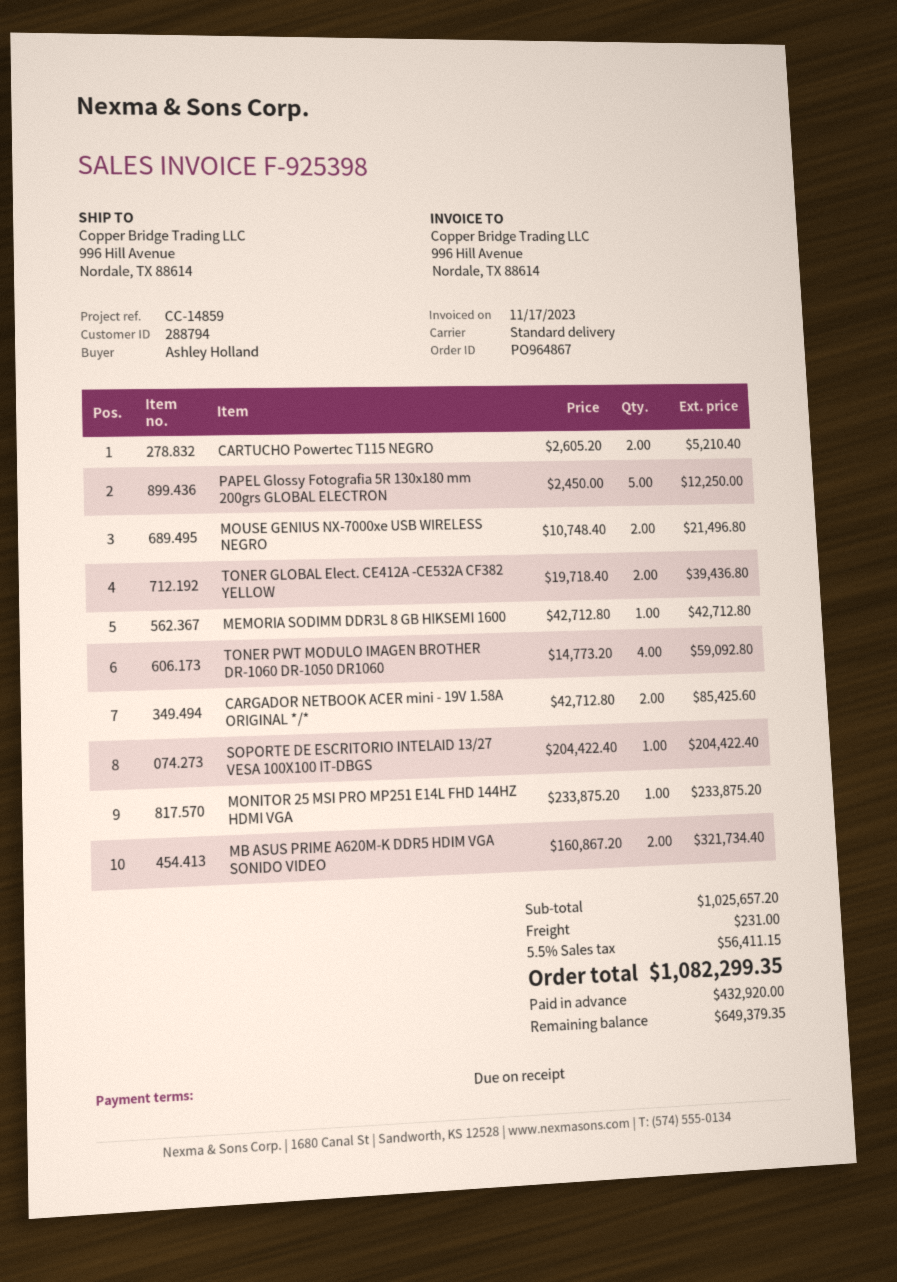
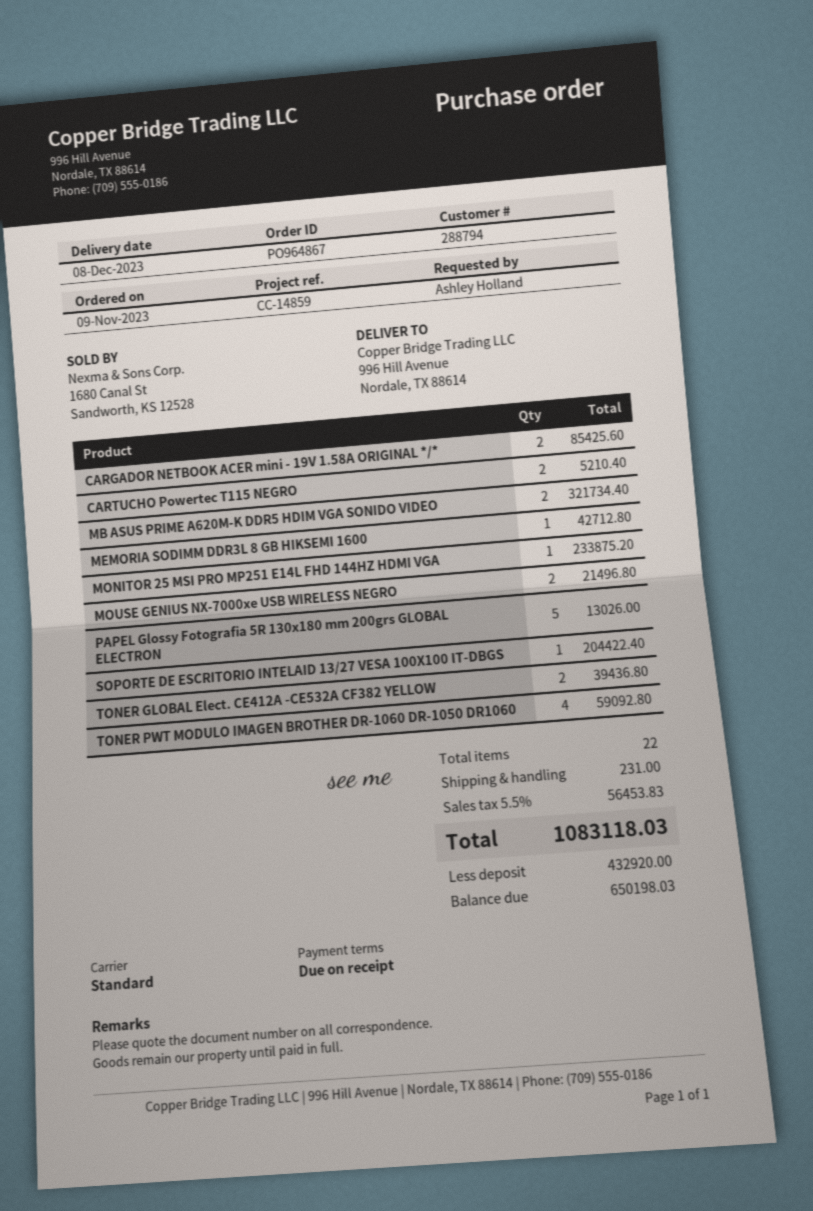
PAPEL Glossy Fotografia 5R 130x180 mm 200grs GLOBAL ELECTRON: 5 for 12250.00 -> 5 for 13026.00
tax: 5.5% = 56411.15 -> 5.5% = 56453.83
total: 1082299.35 -> 1083118.03
balance: 649379.35 -> 650198.03

